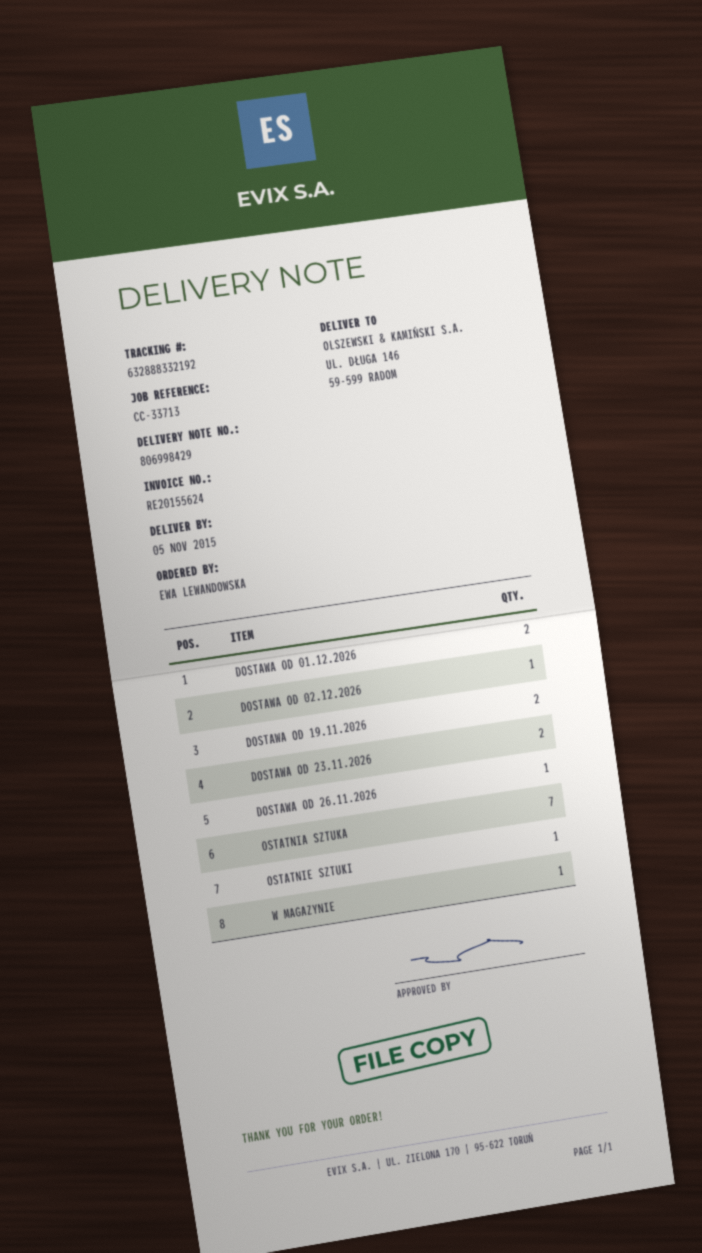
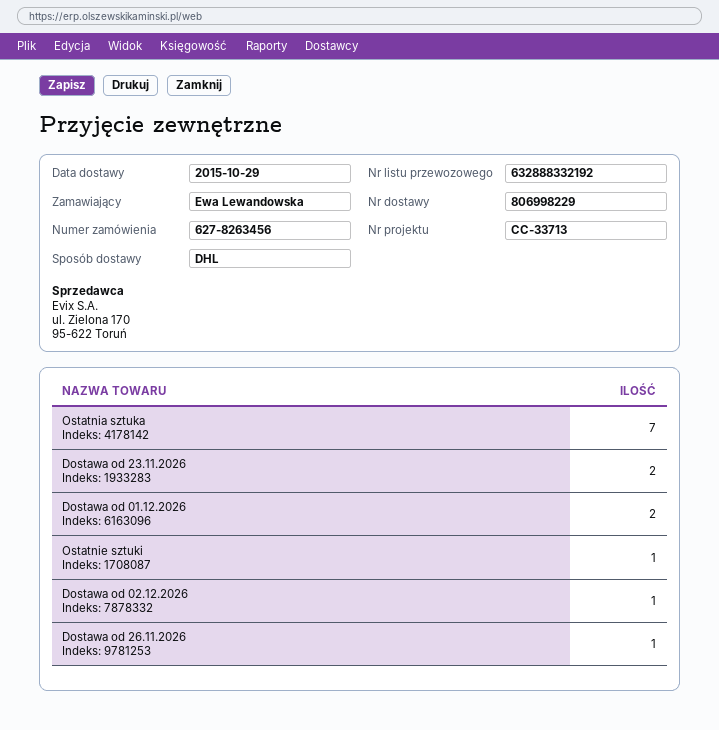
delivery note number: 806998429 -> 806998229
delivery date: 2015-11-05 -> 2015-10-29
DOSTAWA OD 19.11.2026: 2 -> none
W MAGAZYNIE: 1 -> none

